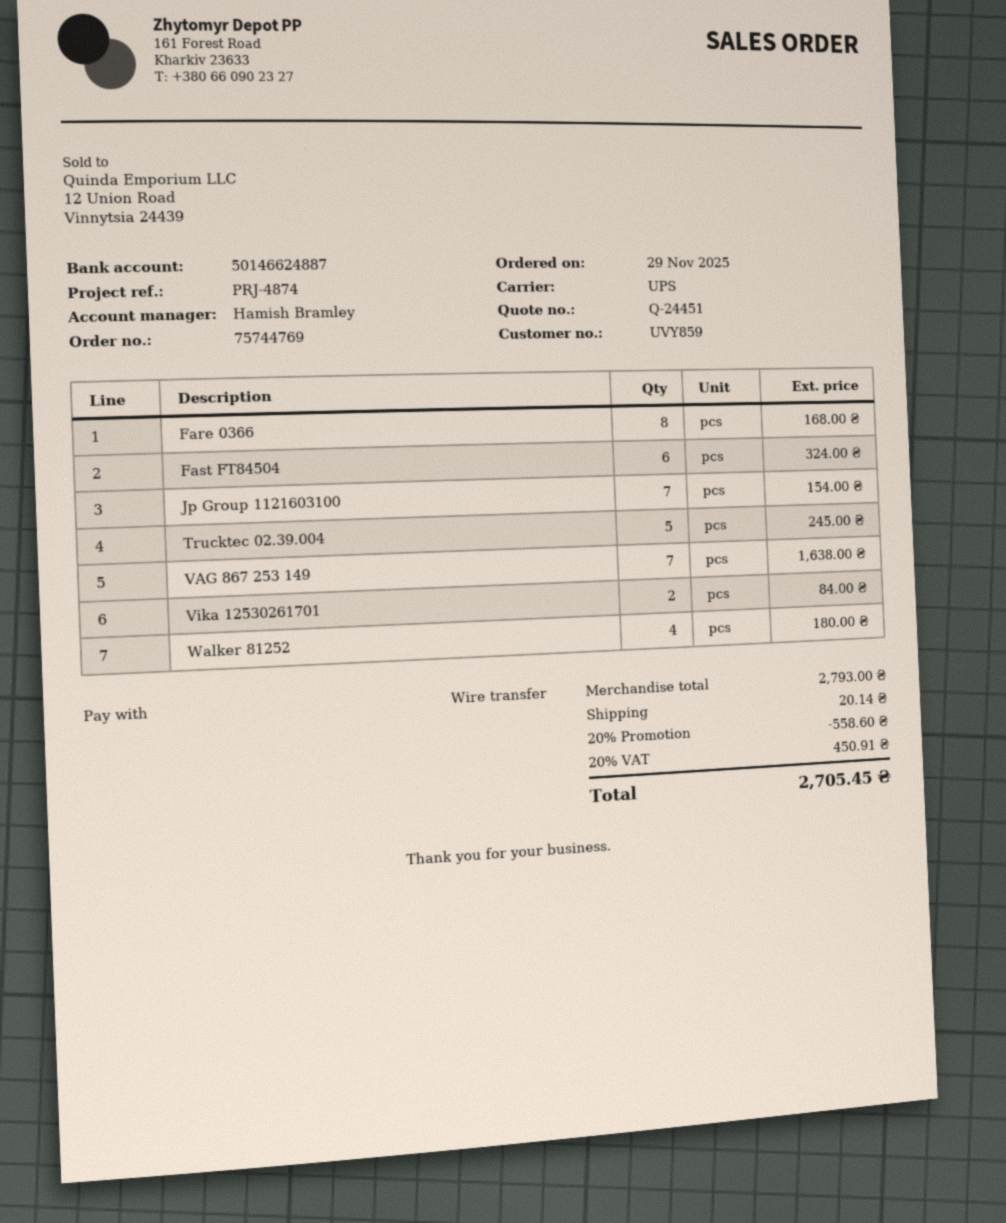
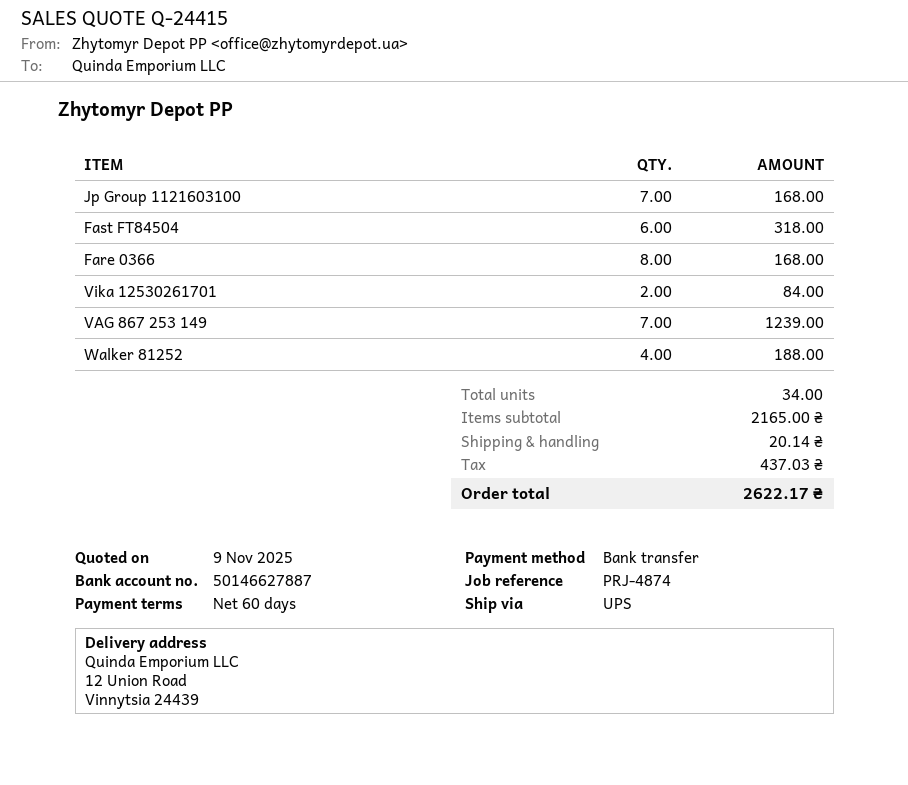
quote number: Q-24451 -> Q-24415
bank account: 50146624887 -> 50146627887
Fast FT84504: 6 for 324.00 -> 6 for 318.00
Jp Group 1121603100: 7 for 154.00 -> 7 for 168.00
Trucktec 02.39.004: 5 for 245.00 -> none
VAG 867 253 149: 7 for 1638.00 -> 7 for 1239.00
Walker 81252: 4 for 180.00 -> 4 for 188.00
subtotal: 2793.00 -> 2165.00
discount: 20% = 558.60 -> none
tax: 450.91 -> 437.03
total: 2705.45 -> 2622.17

